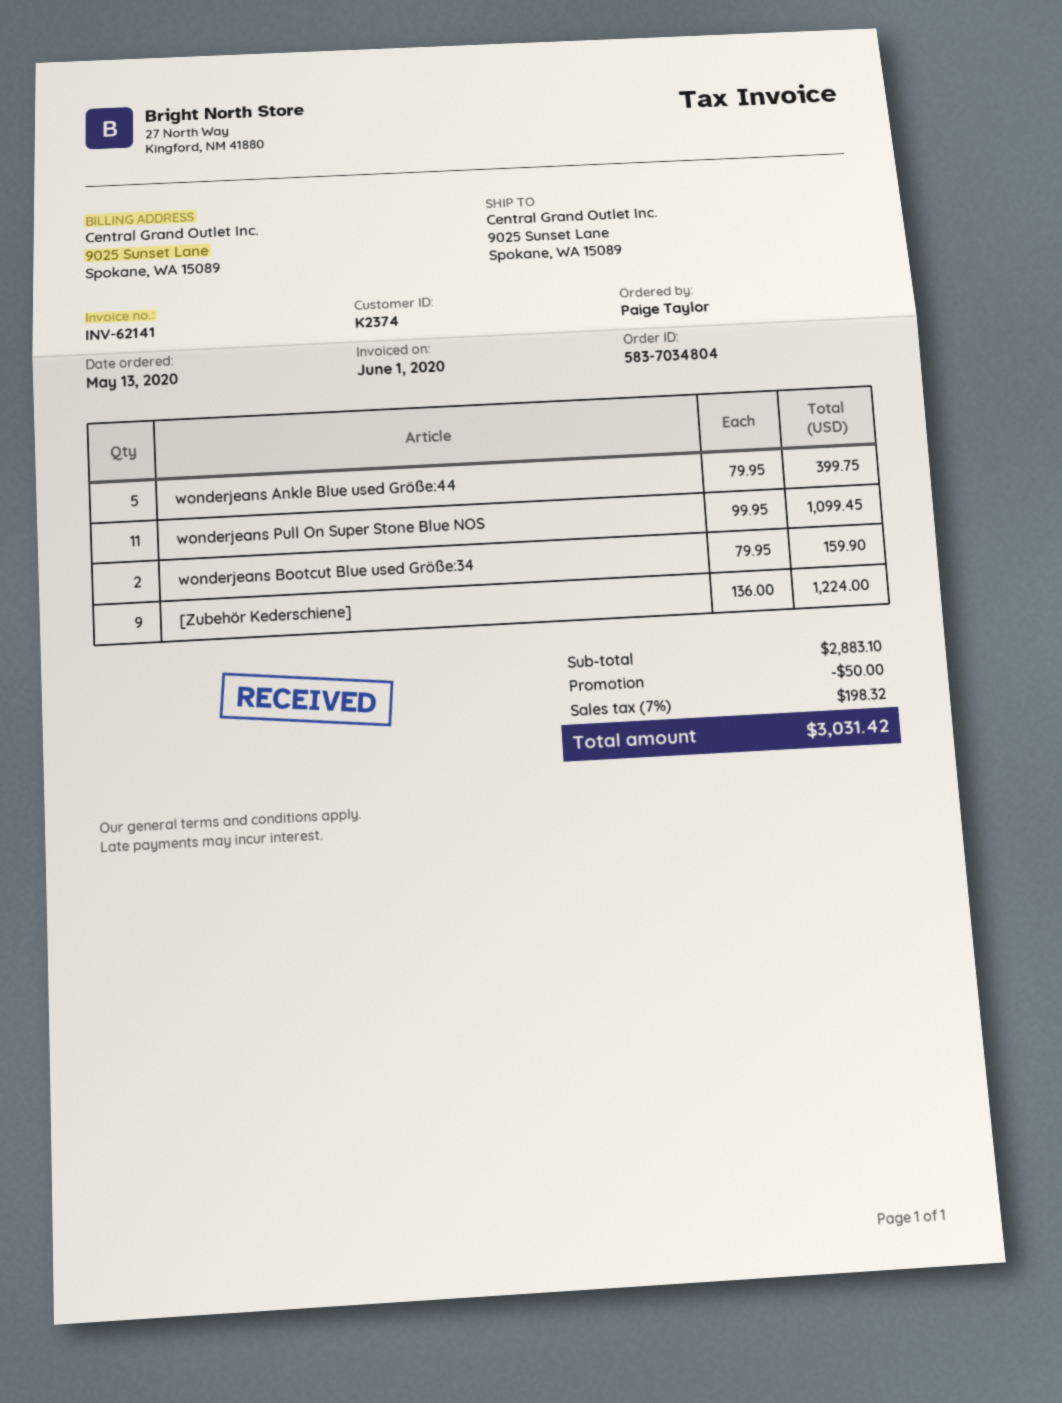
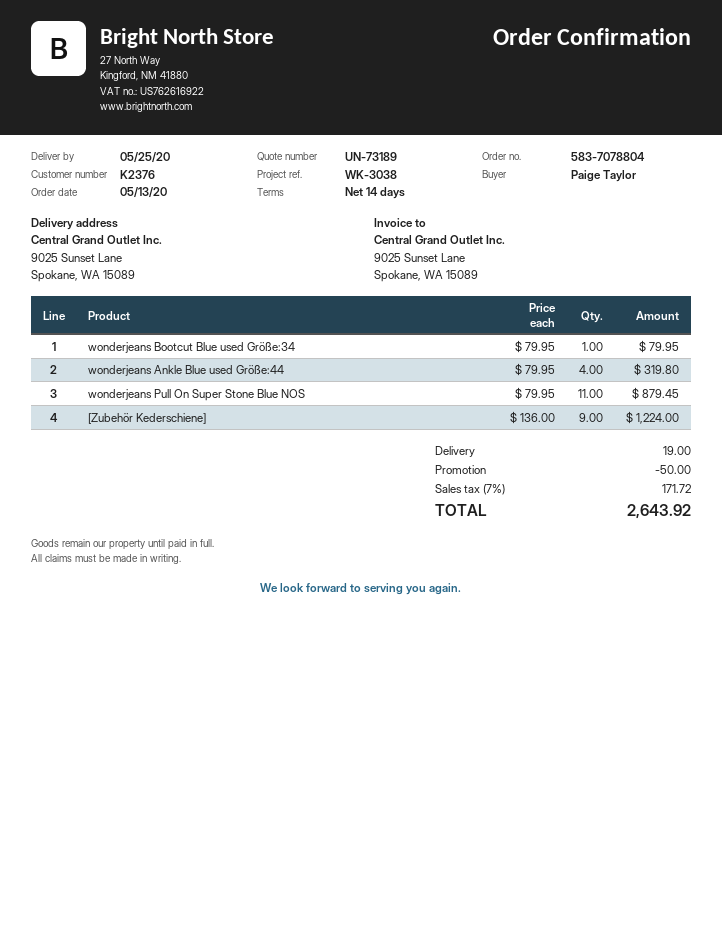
order number: 583-7034804 -> 583-7078804
customer number: K2374 -> K2376
wonderjeans Ankle Blue used Größe:44: 5 x 79.95 = 399.75 -> 4 x 79.95 = 319.80
wonderjeans Pull On Super Stone Blue NOS: 11 x 99.95 = 1099.45 -> 11 x 79.95 = 879.45
wonderjeans Bootcut Blue used Größe:34: 2 x 79.95 = 159.90 -> 1 x 79.95 = 79.95
shipping: none -> 19.00
tax: 7% = 198.32 -> 7% = 171.72
total: 3031.42 -> 2643.92

